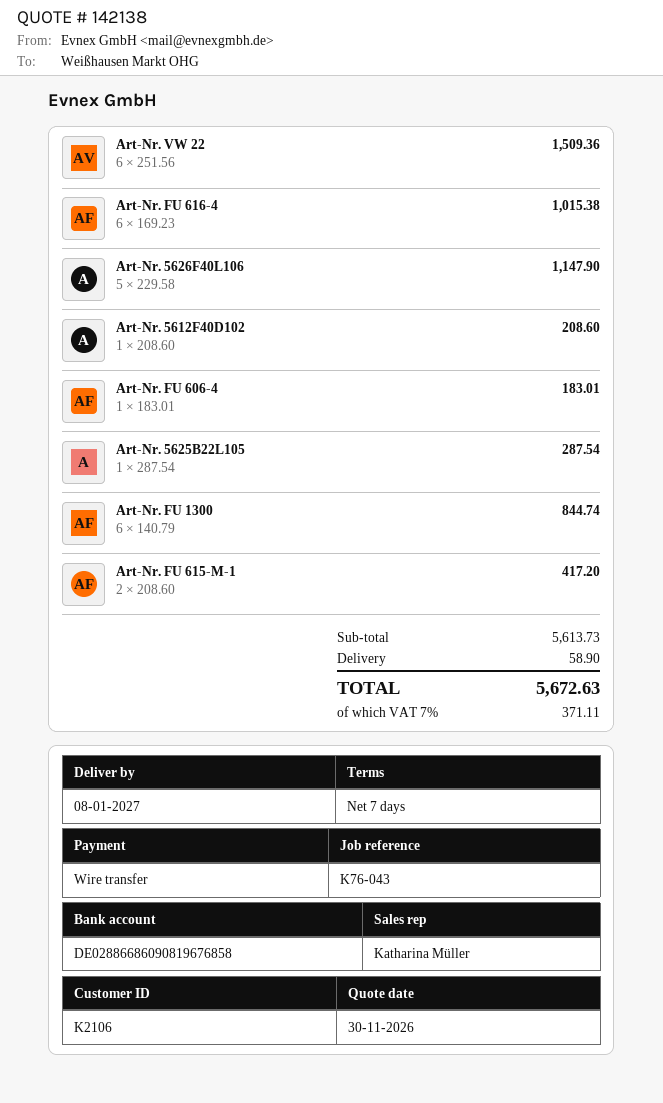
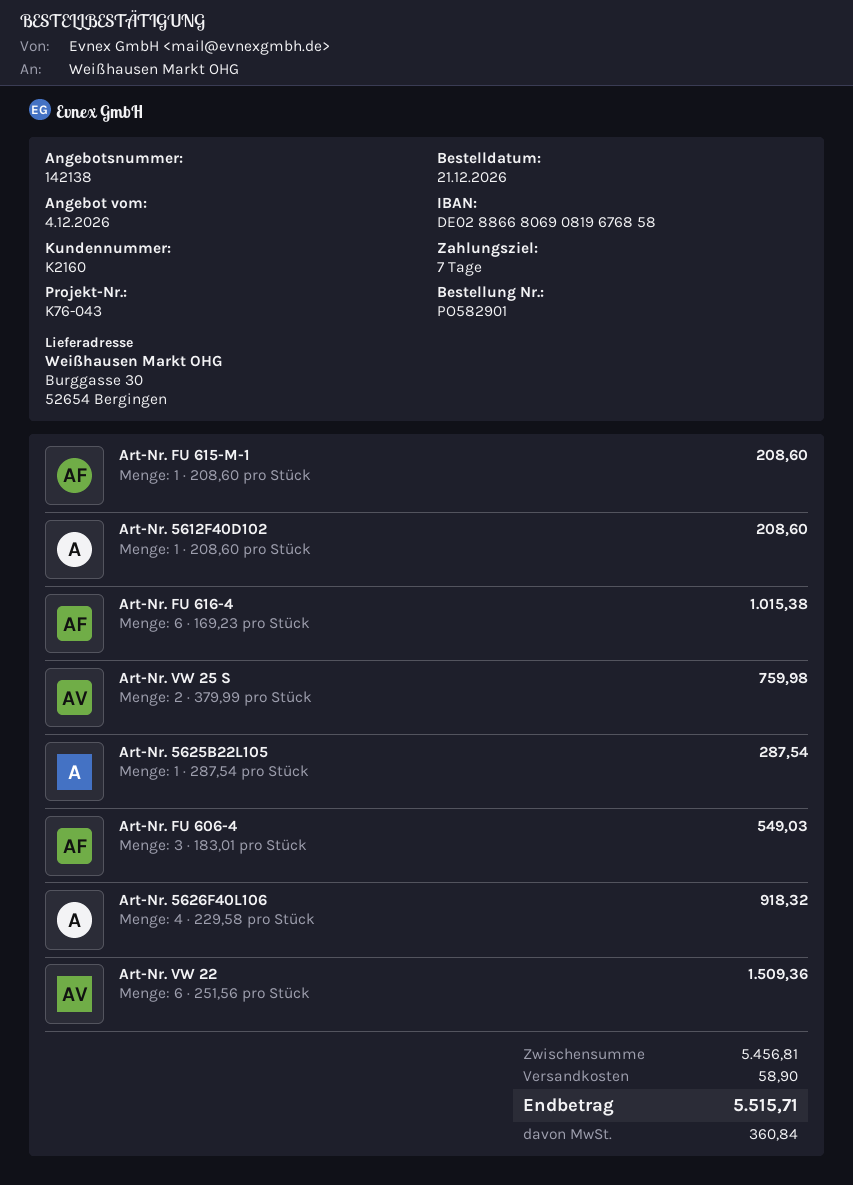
quote date: 2026-11-30 -> 2026-12-04
customer number: K2106 -> K2160
bank account: DE02886686090819676858 -> DE02886680690819676858
Art-Nr. 5626F40L106: 5 x 229.58 = 1147.90 -> 4 x 229.58 = 918.32
Art-Nr. FU 606-4: 1 x 183.01 = 183.01 -> 3 x 183.01 = 549.03
Art-Nr. FU 1300: 6 x 140.79 = 844.74 -> none
Art-Nr. FU 615-M-1: 2 x 208.60 = 417.20 -> 1 x 208.60 = 208.60
Art-Nr. VW 25 S: none -> 2 x 379.99 = 759.98
subtotal: 5613.73 -> 5456.81
tax: 371.11 -> 360.84
total: 5672.63 -> 5515.71

